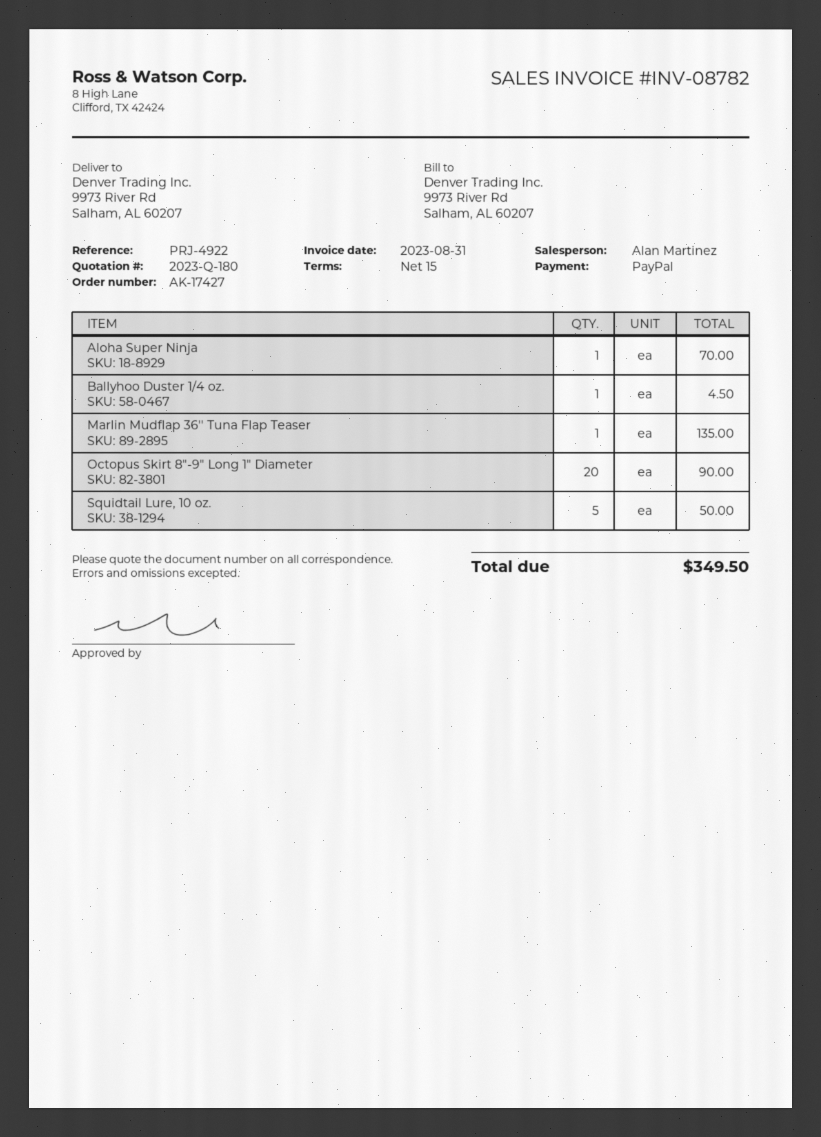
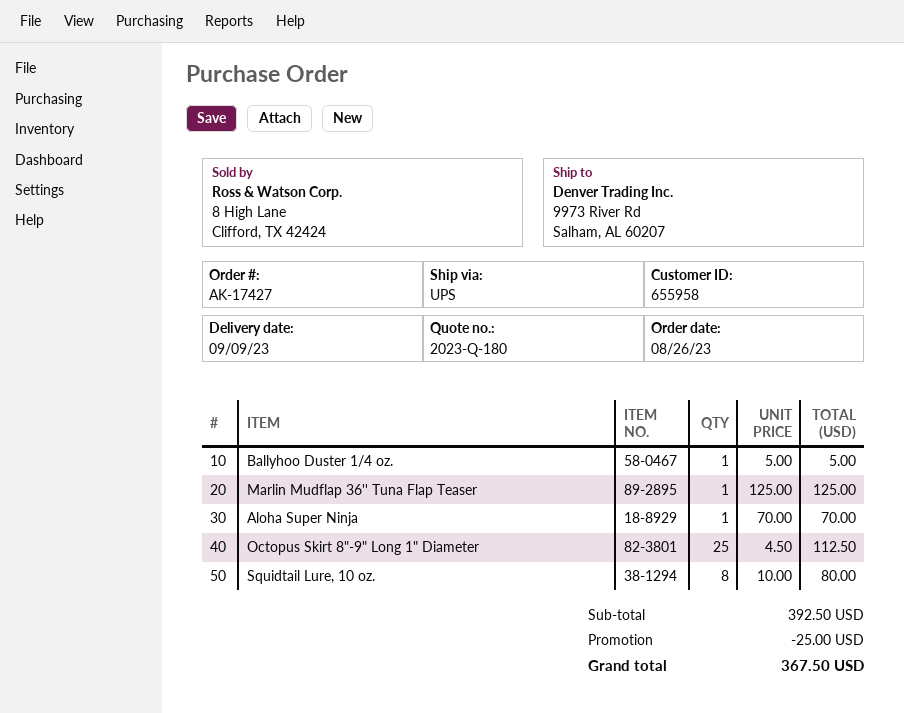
Ballyhoo Duster 1/4 oz.: 1 for 4.50 -> 1 for 5.00
Marlin Mudflap 36'' Tuna Flap Teaser: 1 for 135.00 -> 1 for 125.00
Octopus Skirt 8"-9" Long 1" Diameter: 20 for 90.00 -> 25 for 112.50
Squidtail Lure, 10 oz.: 5 for 50.00 -> 8 for 80.00
discount: none -> 25.00
total: 349.50 -> 367.50

